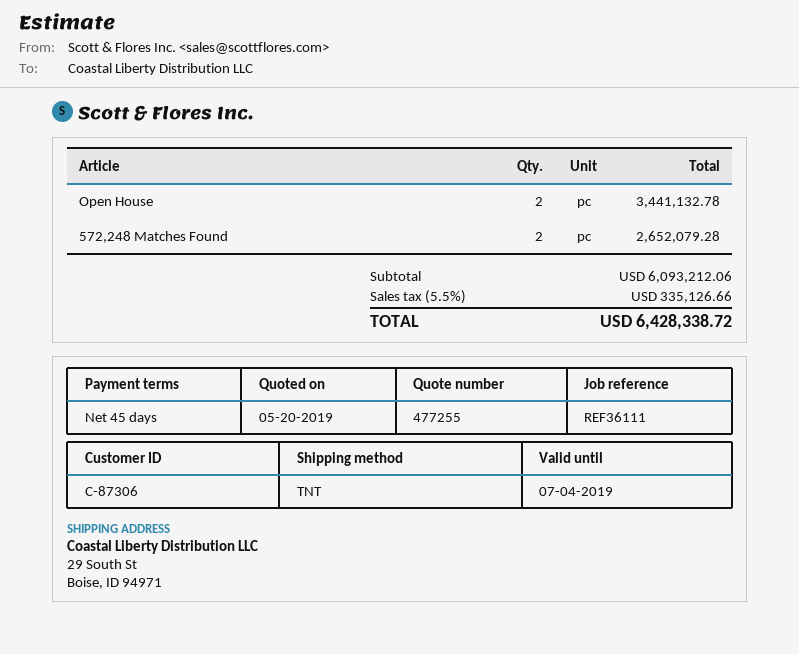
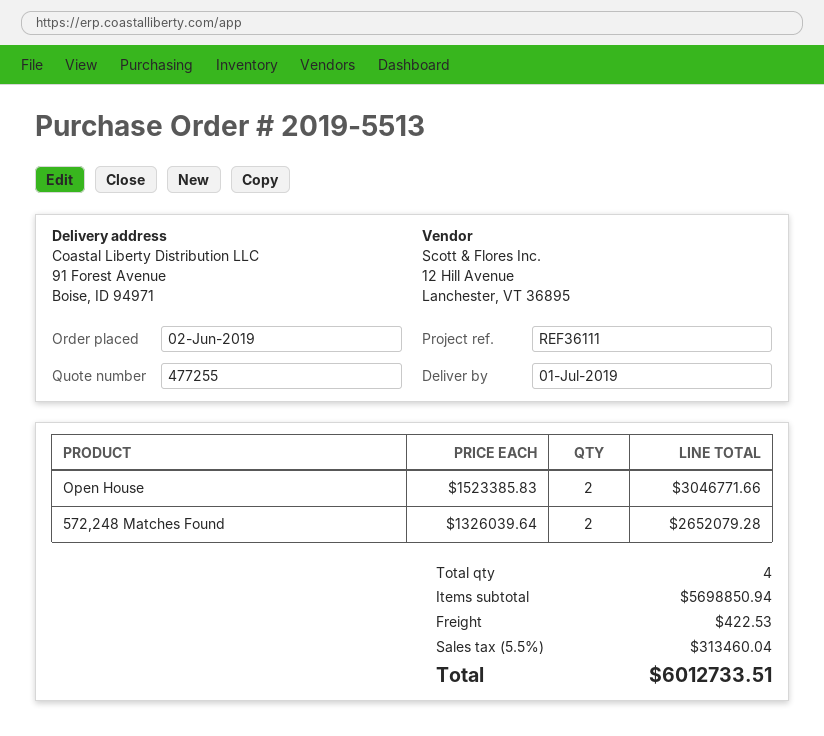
ship to: 29 South St, Boise, ID 94971 -> 91 Forest Avenue, Boise, ID 94971
Open House: 2 for 3441132.78 -> 2 for 3046771.66
subtotal: 6093212.06 -> 5698850.94
shipping: none -> 422.53
tax: 5.5% = 335126.66 -> 5.5% = 313460.04
total: 6428338.72 -> 6012733.51

